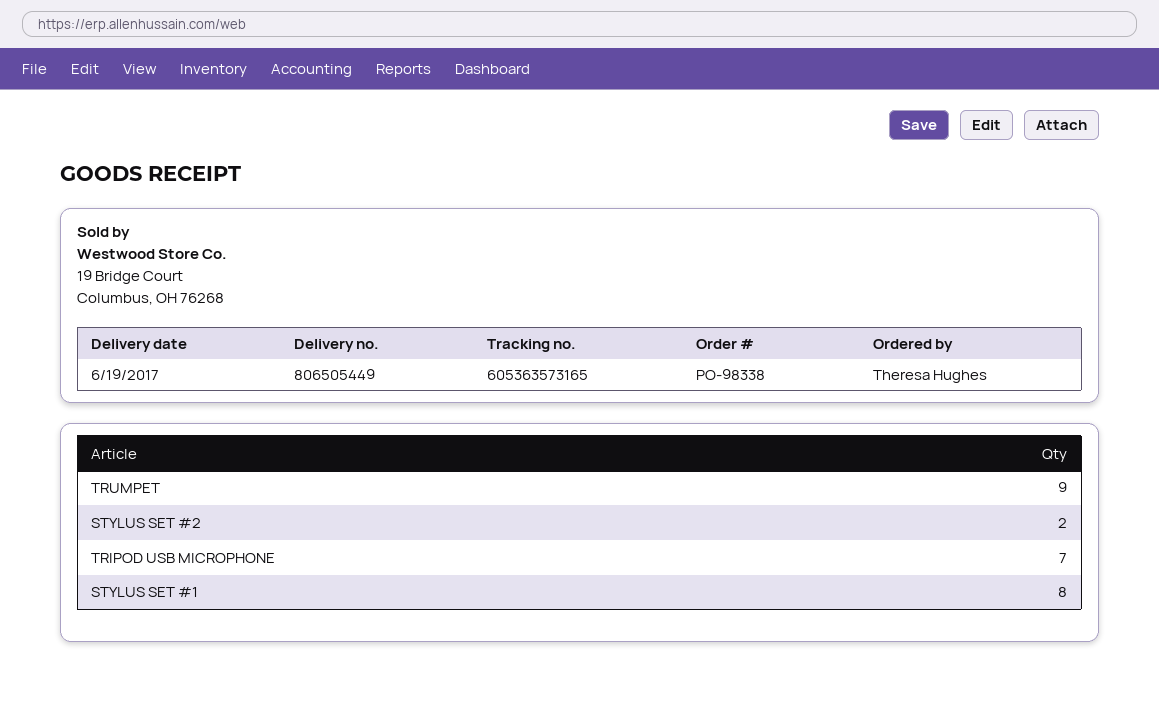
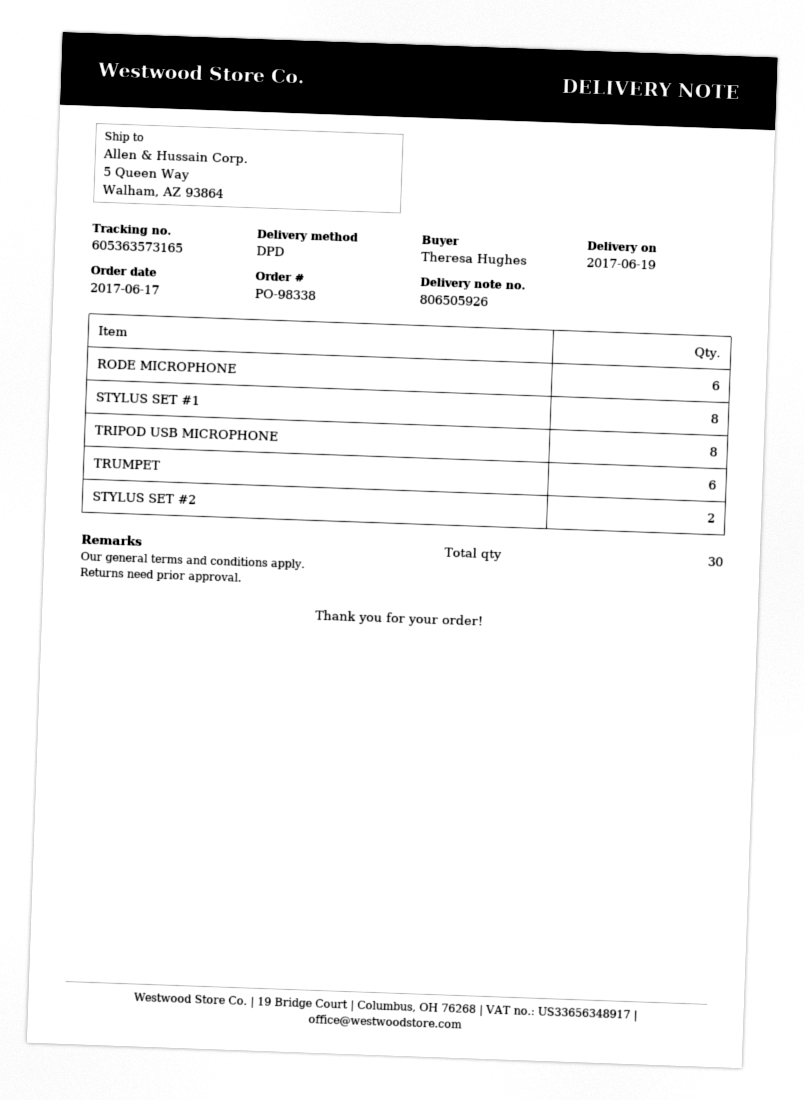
delivery note number: 806505449 -> 806505926
TRUMPET: 9 -> 6
TRIPOD USB MICROPHONE: 7 -> 8
RODE MICROPHONE: none -> 6

